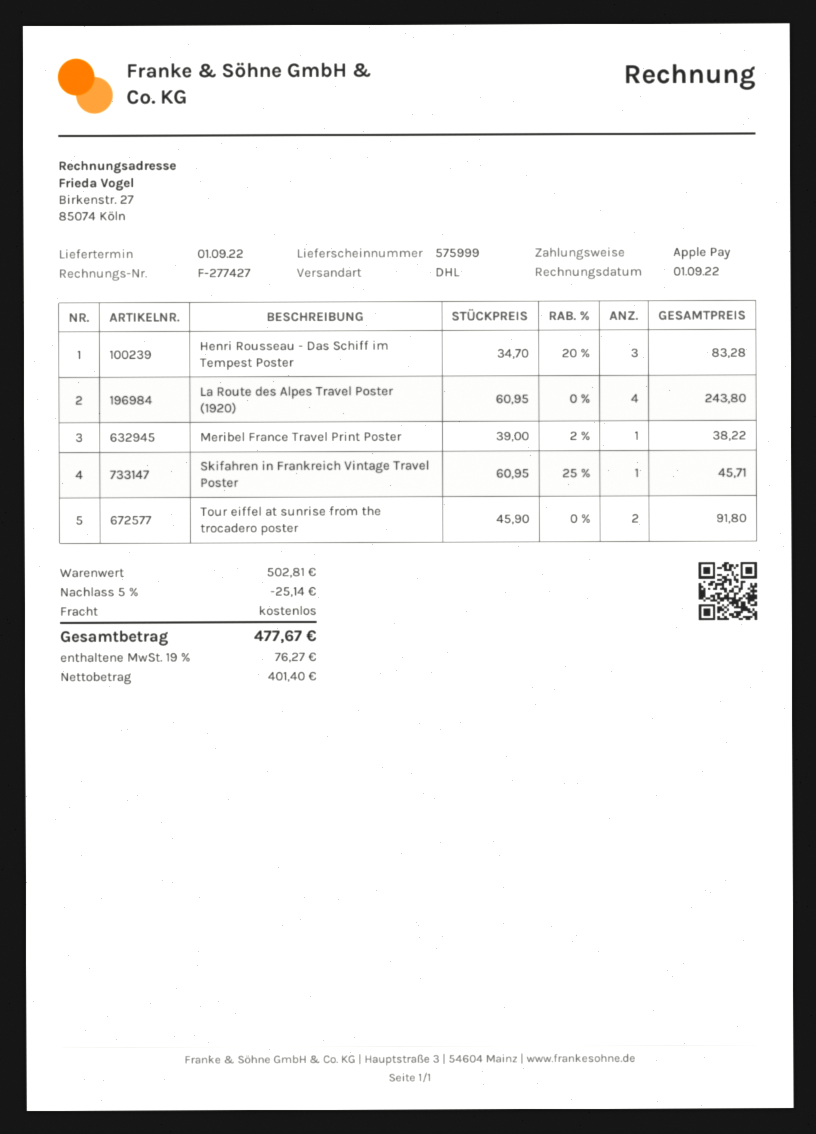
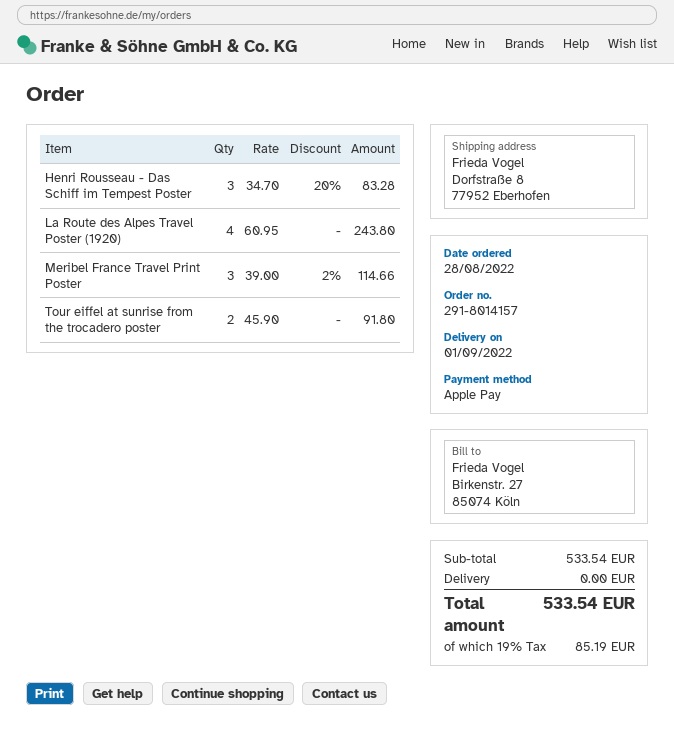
Meribel France Travel Print Poster: 1 x 39.00 - 2% = 38.22 -> 3 x 39.00 - 2% = 114.66
Skifahren in Frankreich Vintage Travel Poster: 1 x 60.95 - 25% = 45.71 -> none
subtotal: 502.81 -> 533.54
discount: 5% = 25.14 -> none
tax: 19% = 76.27 -> 19% = 85.19
total: 477.67 -> 533.54

